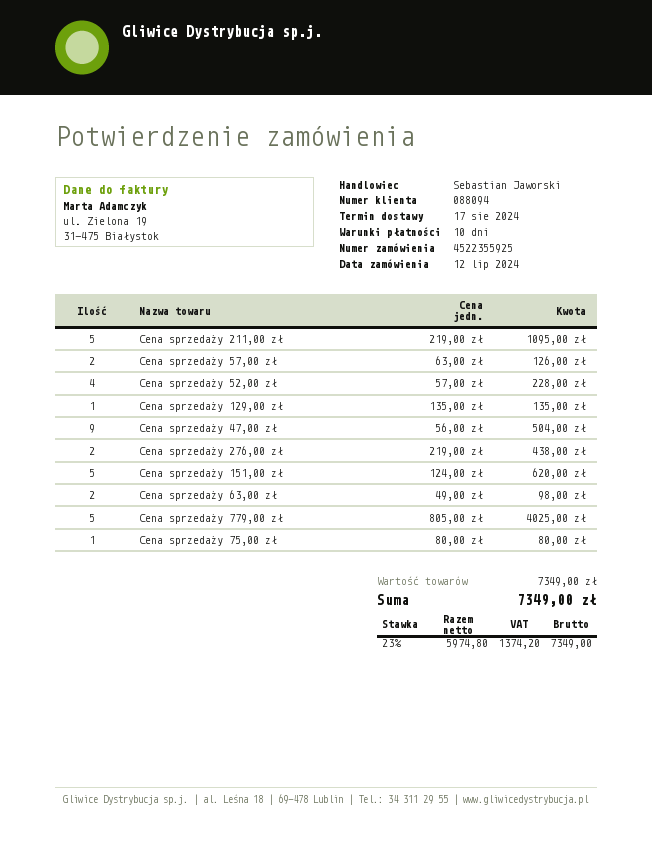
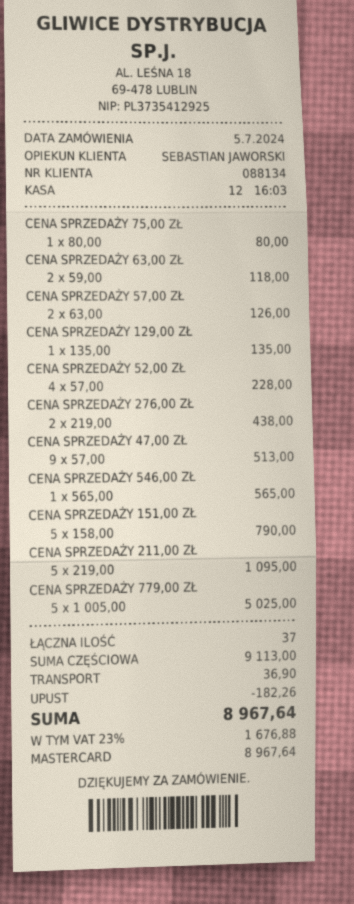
order date: 2024-07-12 -> 2024-07-05
customer number: 088094 -> 088134
Cena sprzedaży 47,00 zł: 9 x 56.00 = 504.00 -> 9 x 57.00 = 513.00
Cena sprzedaży 151,00 zł: 5 x 124.00 = 620.00 -> 5 x 158.00 = 790.00
Cena sprzedaży 63,00 zł: 2 x 49.00 = 98.00 -> 2 x 59.00 = 118.00
Cena sprzedaży 779,00 zł: 5 x 805.00 = 4025.00 -> 5 x 1005.00 = 5025.00
CENA SPRZEDAŻY 546,00 ZŁ: none -> 1 x 565.00 = 565.00
subtotal: 7349.00 -> 9113.00
discount: none -> 182.26
shipping: none -> 36.90
tax: 23% = 1374.20 -> 23% = 1676.88
total: 7349.00 -> 8967.64

